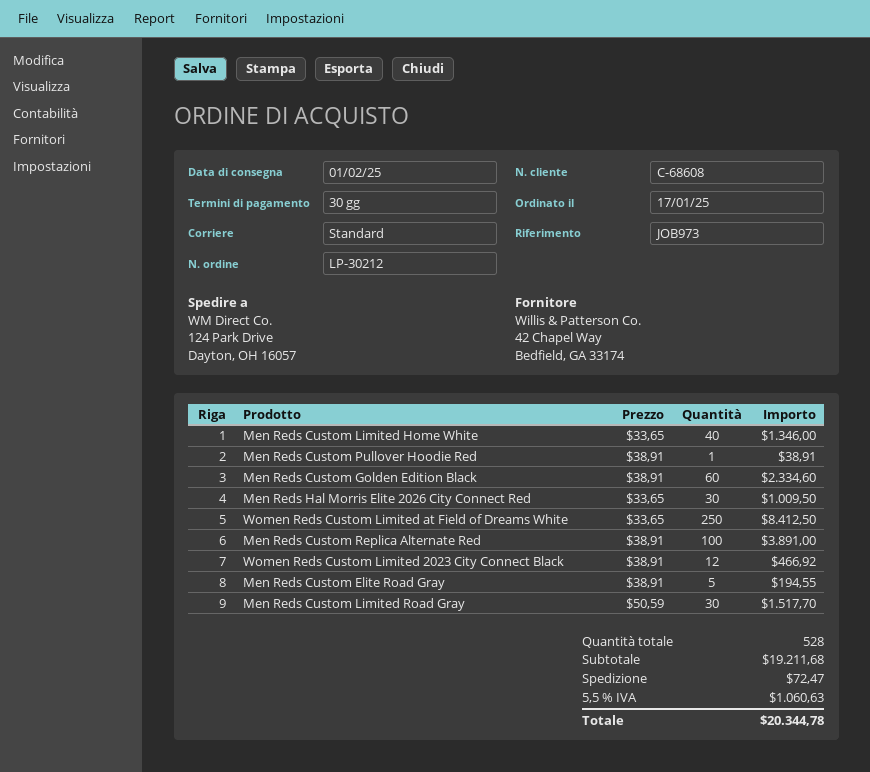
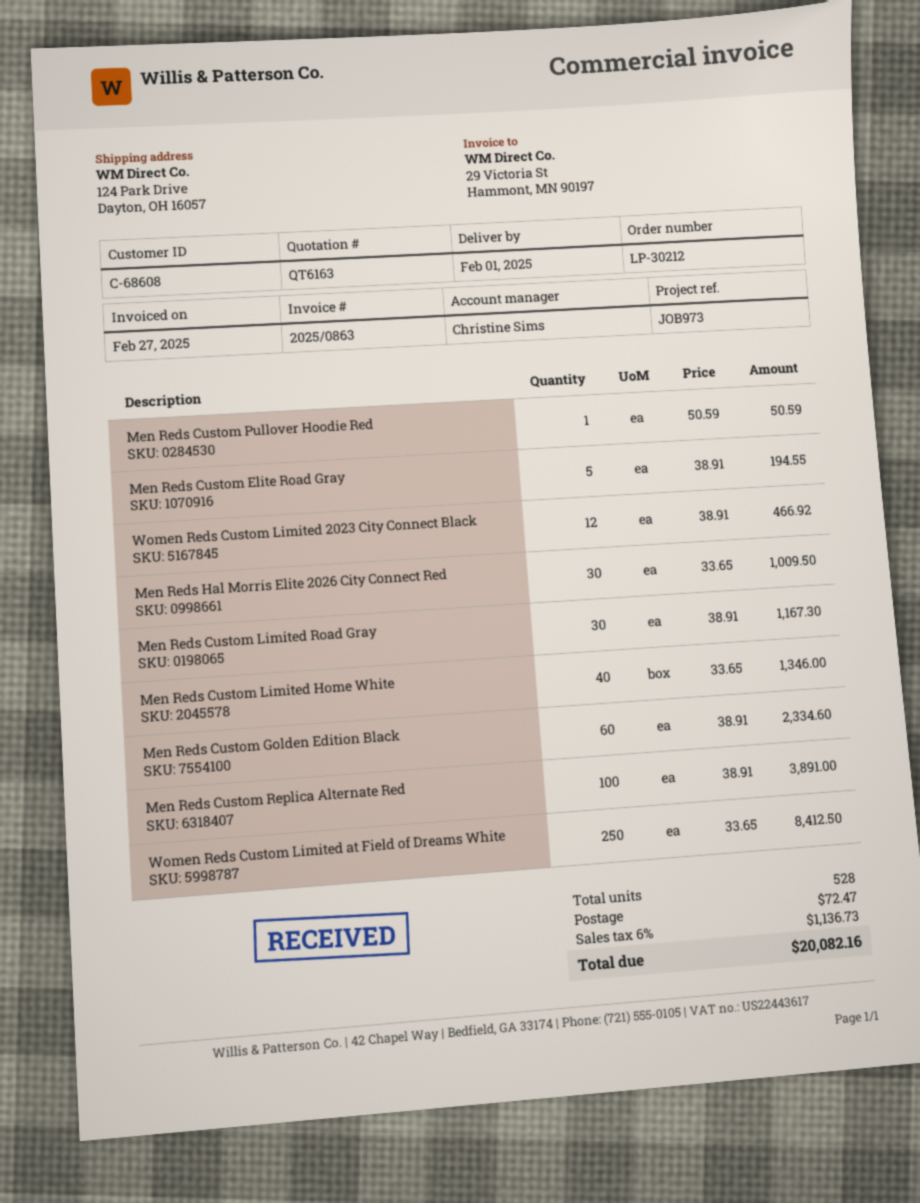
Men Reds Custom Pullover Hoodie Red: 1 x 38.91 = 38.91 -> 1 x 50.59 = 50.59
Men Reds Custom Limited Road Gray: 30 x 50.59 = 1517.70 -> 30 x 38.91 = 1167.30
tax: 5.5% = 1060.63 -> 6% = 1136.73
total: 20344.78 -> 20082.16

